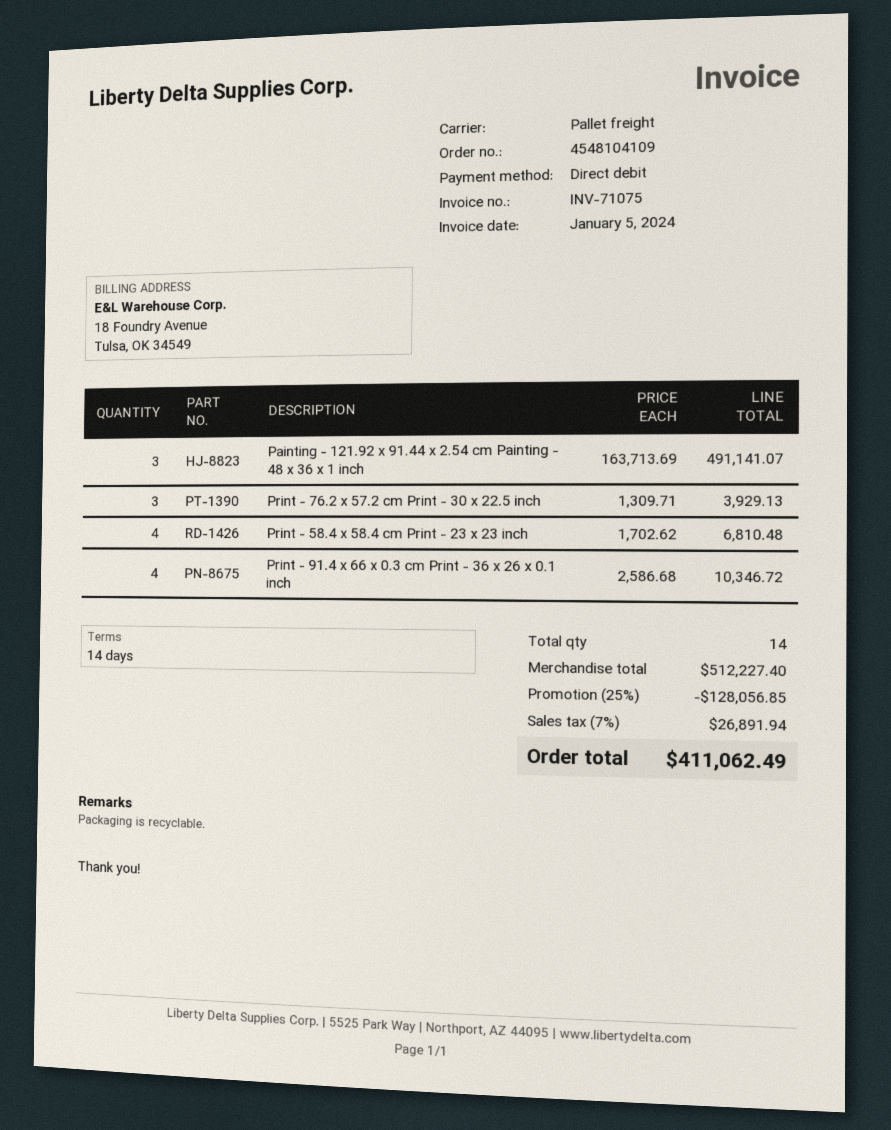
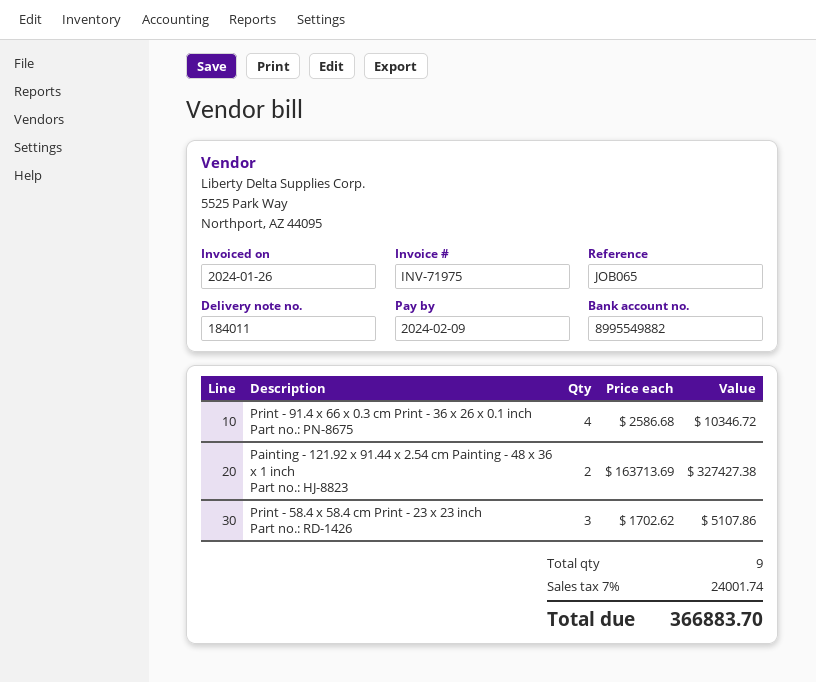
invoice number: INV-71075 -> INV-71975
invoice date: 2024-01-05 -> 2024-01-26
Painting - 121.92 x 91.44 x 2.54 cm Painting - 48 x 36 x 1 inch: 3 x 163713.69 = 491141.07 -> 2 x 163713.69 = 327427.38
Print - 76.2 x 57.2 cm Print - 30 x 22.5 inch: 3 x 1309.71 = 3929.13 -> none
Print - 58.4 x 58.4 cm Print - 23 x 23 inch: 4 x 1702.62 = 6810.48 -> 3 x 1702.62 = 5107.86
total quantity: 14 -> 9
discount: 25% = 128056.85 -> none
tax: 7% = 26891.94 -> 7% = 24001.74
total: 411062.49 -> 366883.70

